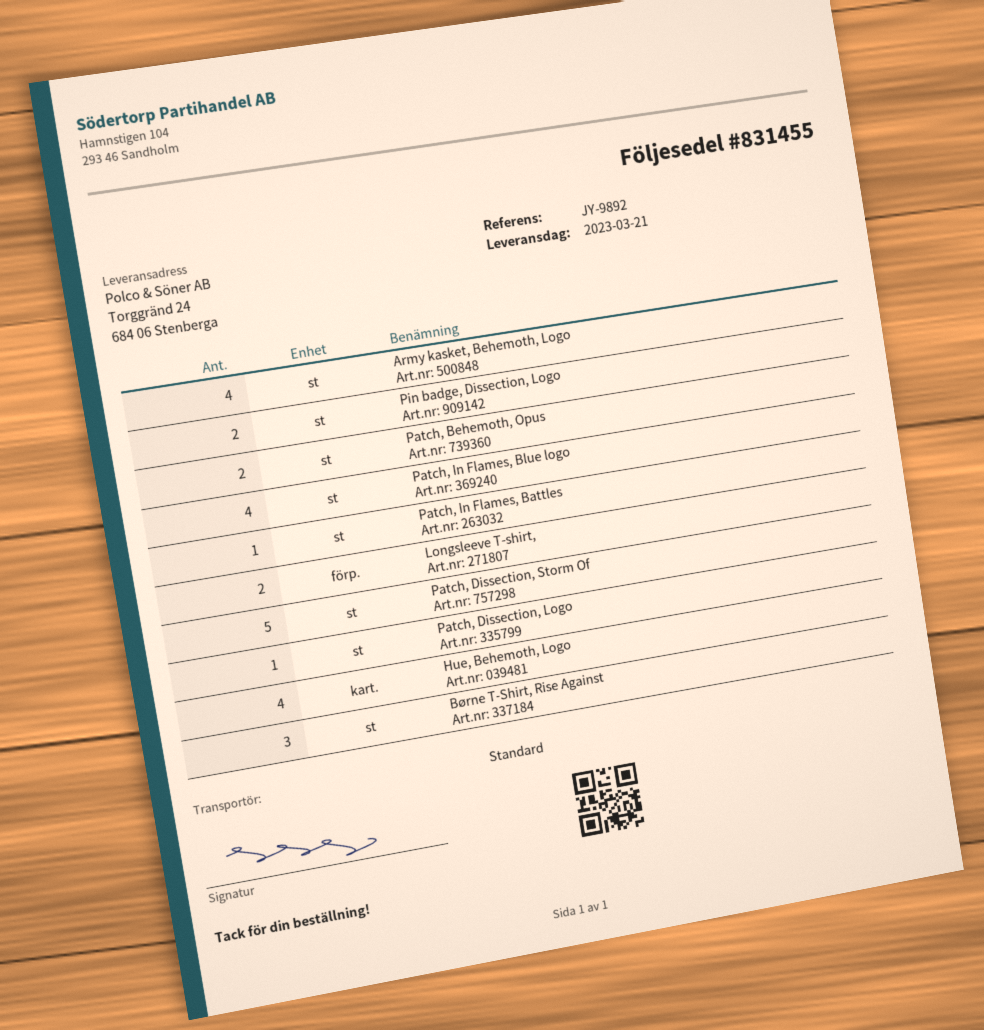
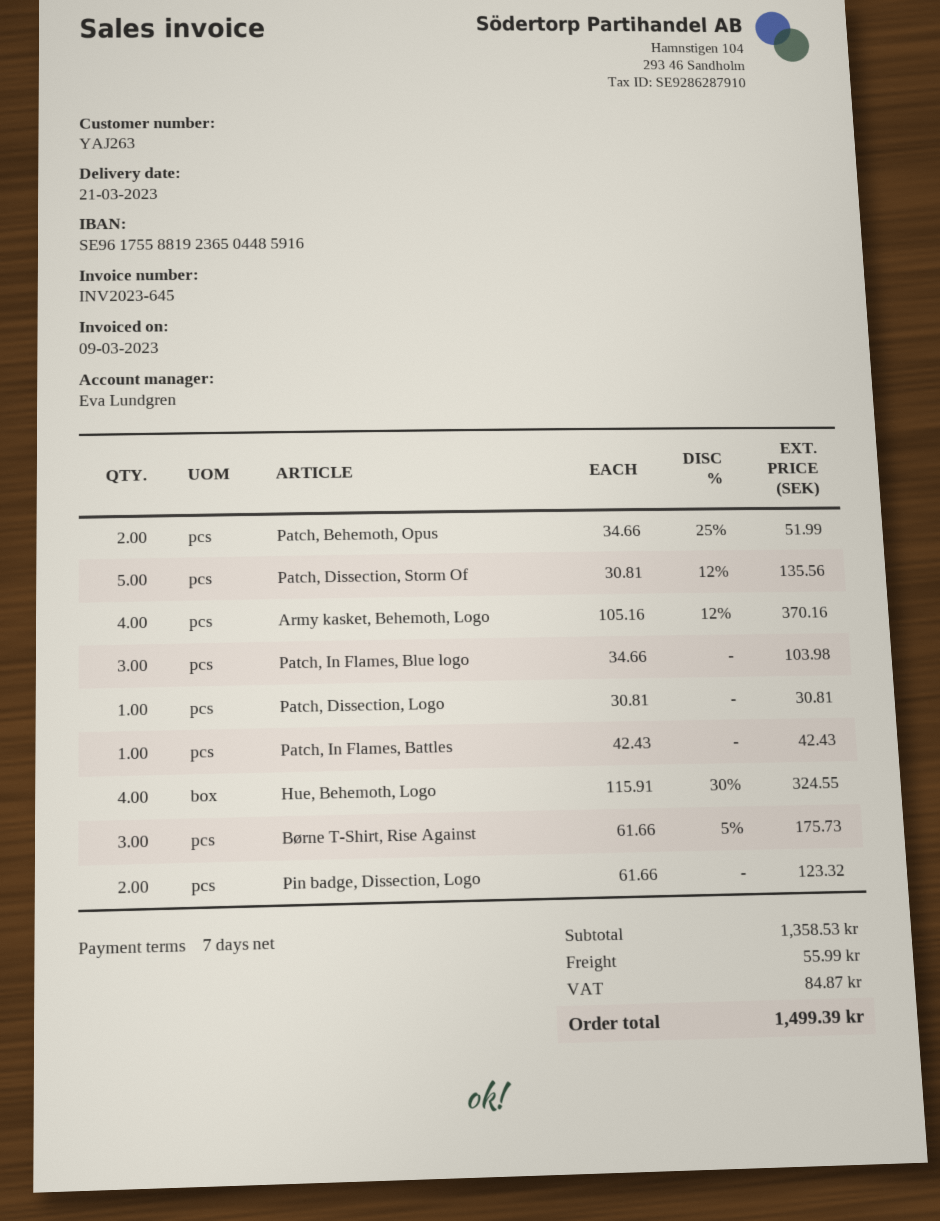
Patch, In Flames, Blue logo: 4 -> 3
Longsleeve T-shirt,: 2 -> none

